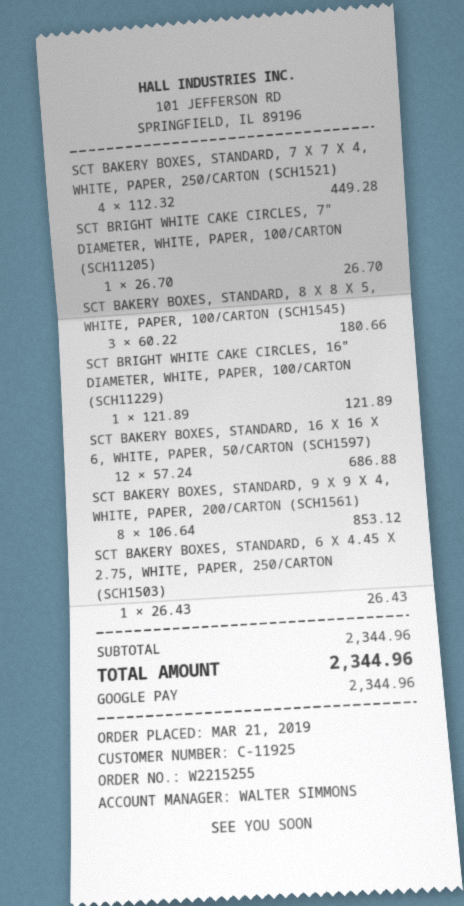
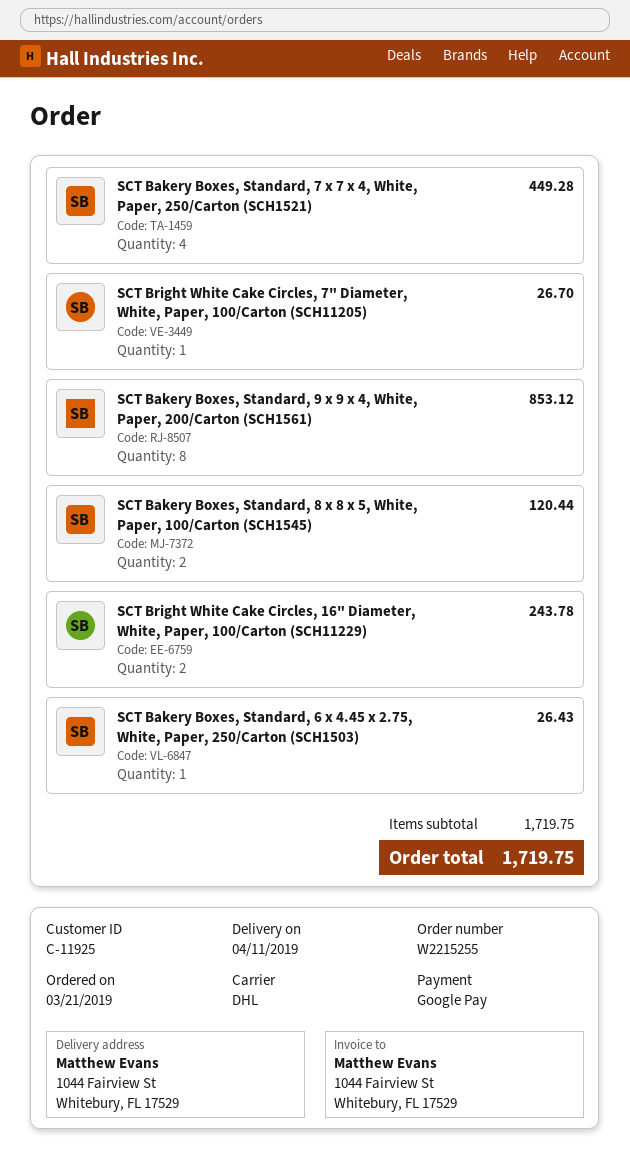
SCT BAKERY BOXES, STANDARD, 8 X 8 X 5, WHITE, PAPER, 100/CARTON (SCH1545): 3 for 180.66 -> 2 for 120.44
SCT BRIGHT WHITE CAKE CIRCLES, 16" DIAMETER, WHITE, PAPER, 100/CARTON (SCH11229): 1 for 121.89 -> 2 for 243.78
SCT BAKERY BOXES, STANDARD, 16 X 16 X 6, WHITE, PAPER, 50/CARTON (SCH1597): 12 for 686.88 -> none
subtotal: 2344.96 -> 1719.75
total: 2344.96 -> 1719.75

